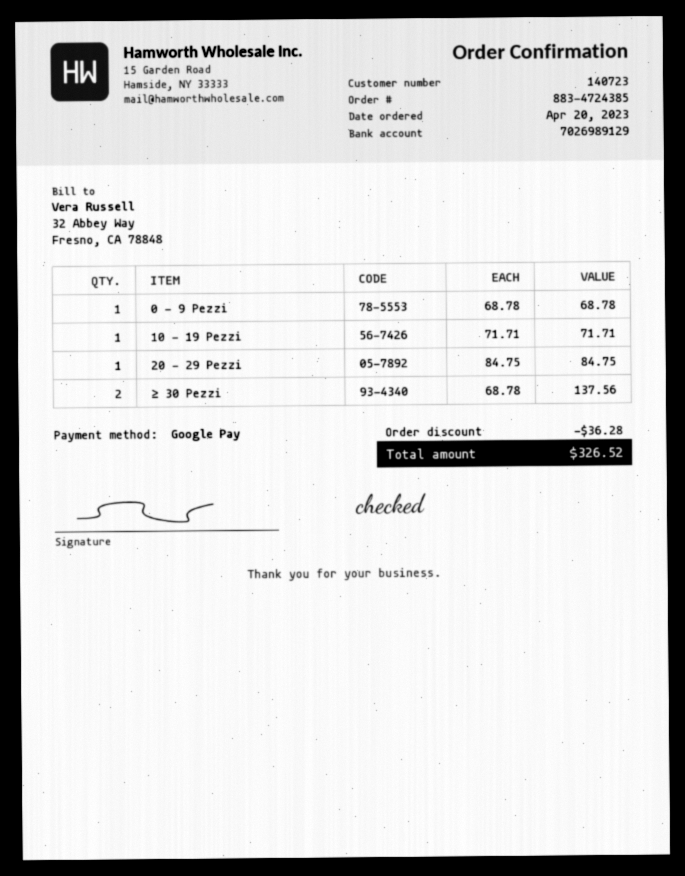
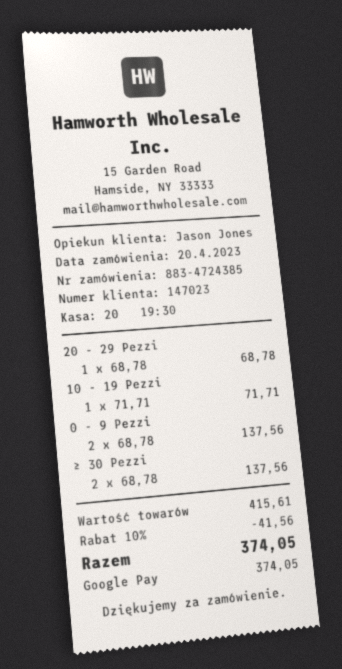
customer number: 140723 -> 147023
0 - 9 Pezzi: 1 x 68.78 = 68.78 -> 2 x 68.78 = 137.56
20 - 29 Pezzi: 1 x 84.75 = 84.75 -> 1 x 68.78 = 68.78
discount: 36.28 -> 41.56
total: 326.52 -> 374.05

